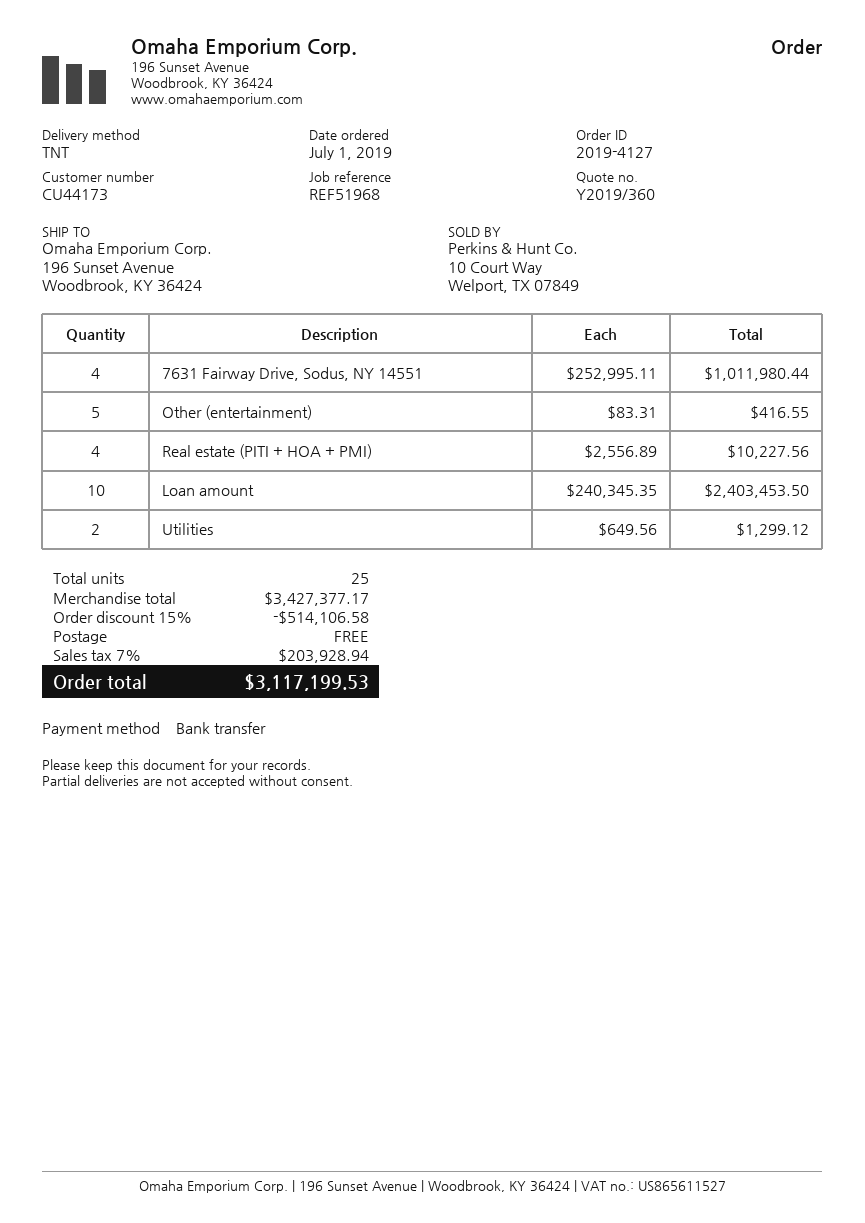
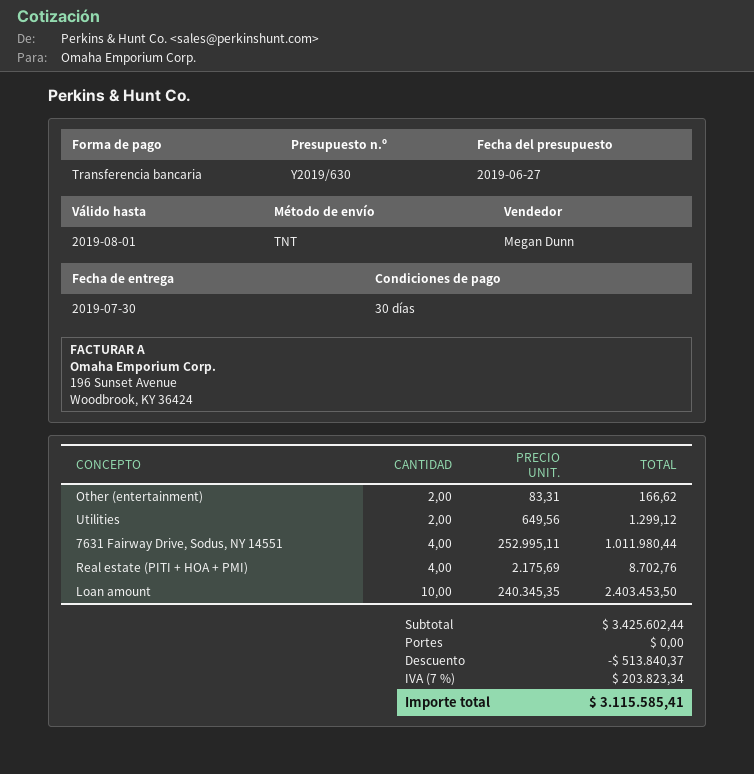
quote number: Y2019/360 -> Y2019/630
Other (entertainment): 5 x 83.31 = 416.55 -> 2 x 83.31 = 166.62
Real estate (PITI + HOA + PMI): 4 x 2556.89 = 10227.56 -> 4 x 2175.69 = 8702.76
subtotal: 3427377.17 -> 3425602.44
discount: 514106.58 -> 513840.37
tax: 7% = 203928.94 -> 7% = 203823.34
total: 3117199.53 -> 3115585.41

